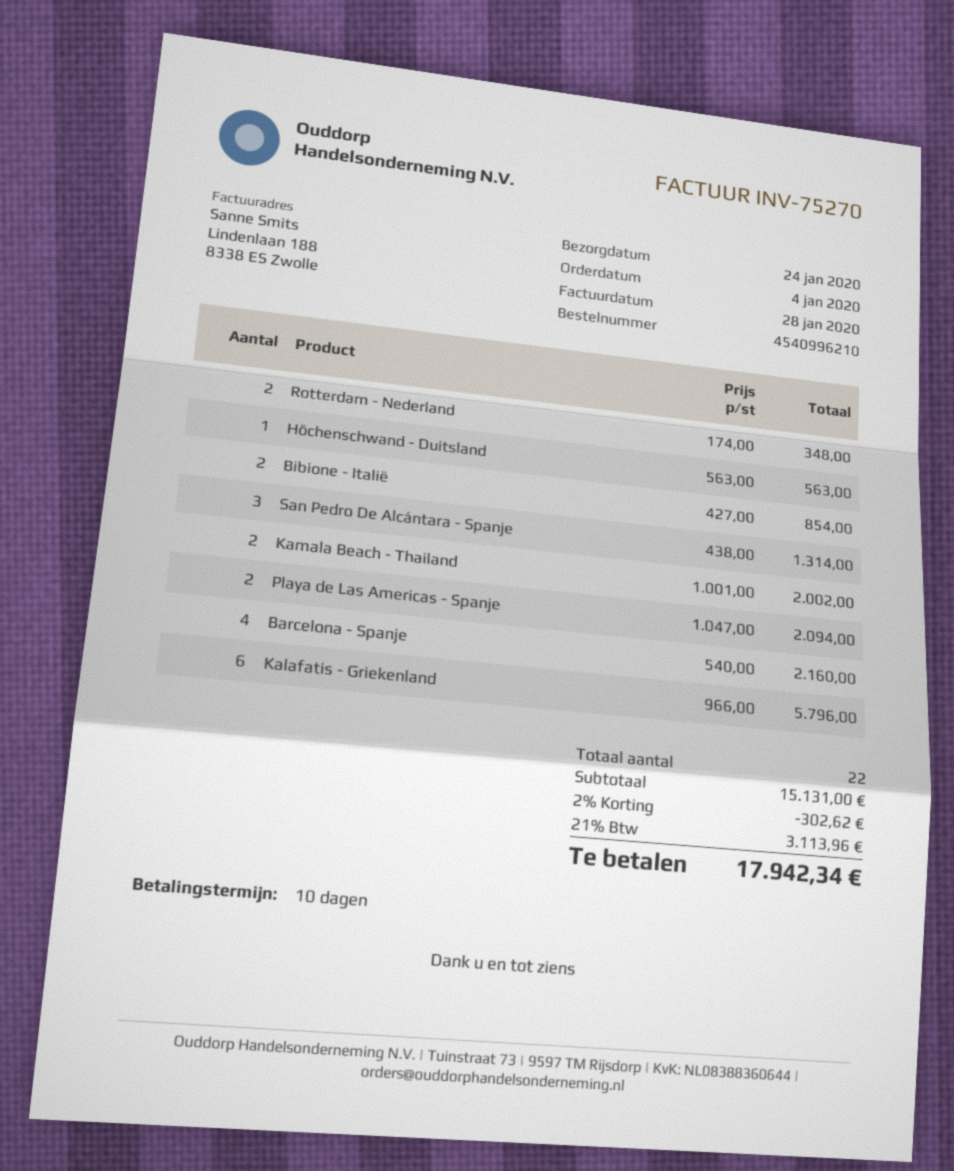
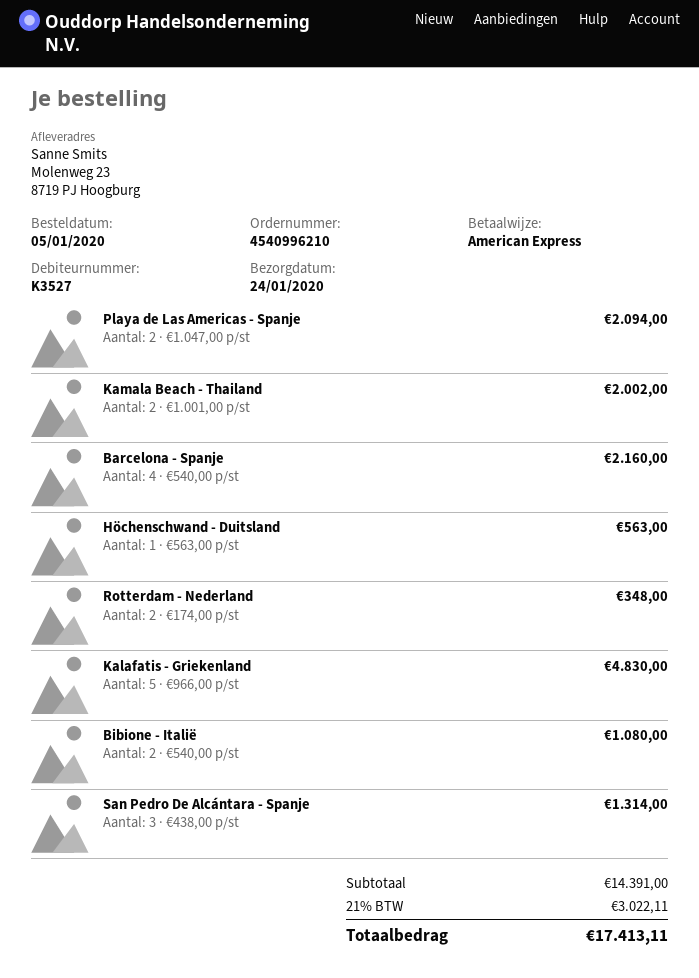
order date: 2020-01-04 -> 2020-01-05
Bibione - Italië: 2 x 427.00 = 854.00 -> 2 x 540.00 = 1080.00
Kalafatis - Griekenland: 6 x 966.00 = 5796.00 -> 5 x 966.00 = 4830.00
subtotal: 15131.00 -> 14391.00
discount: 2% = 302.62 -> none
tax: 21% = 3113.96 -> 21% = 3022.11
total: 17942.34 -> 17413.11

